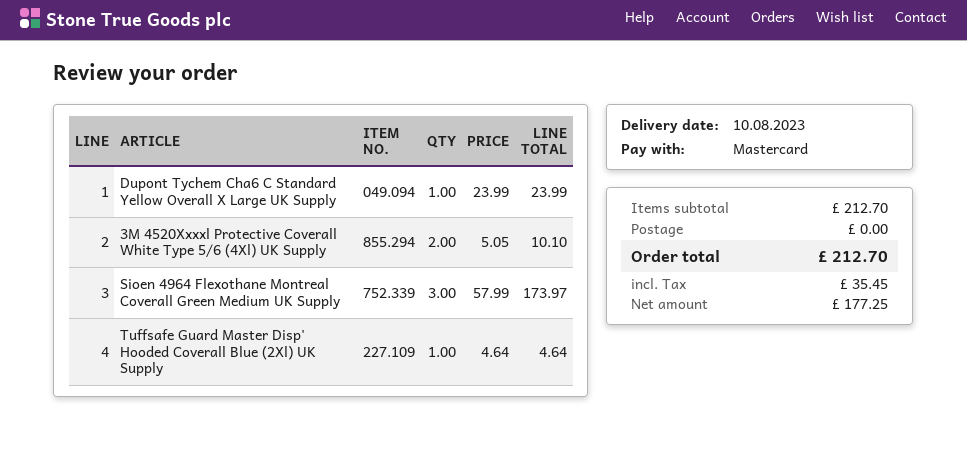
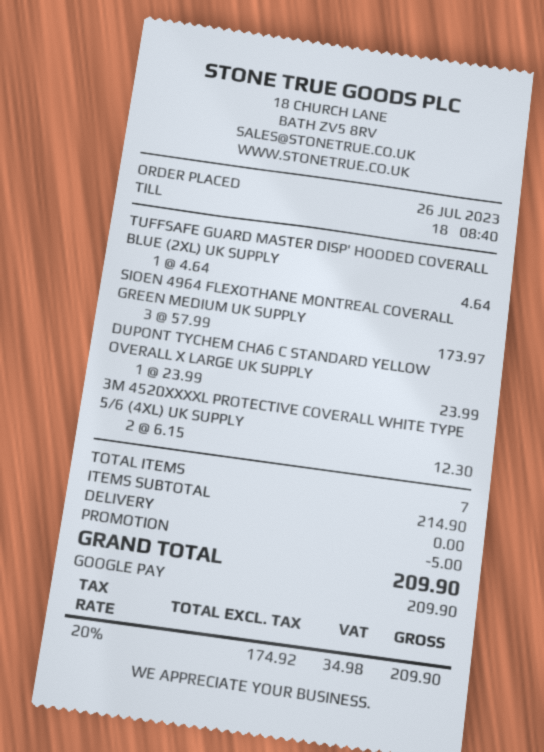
payment method: Mastercard -> Google Pay
3M 4520Xxxxl Protective Coverall White Type 5/6 (4Xl) UK Supply: 2 x 5.05 = 10.10 -> 2 x 6.15 = 12.30
subtotal: 212.70 -> 214.90
discount: none -> 5.00
net: 177.25 -> 174.92
tax: 35.45 -> 34.98
total: 212.70 -> 209.90

